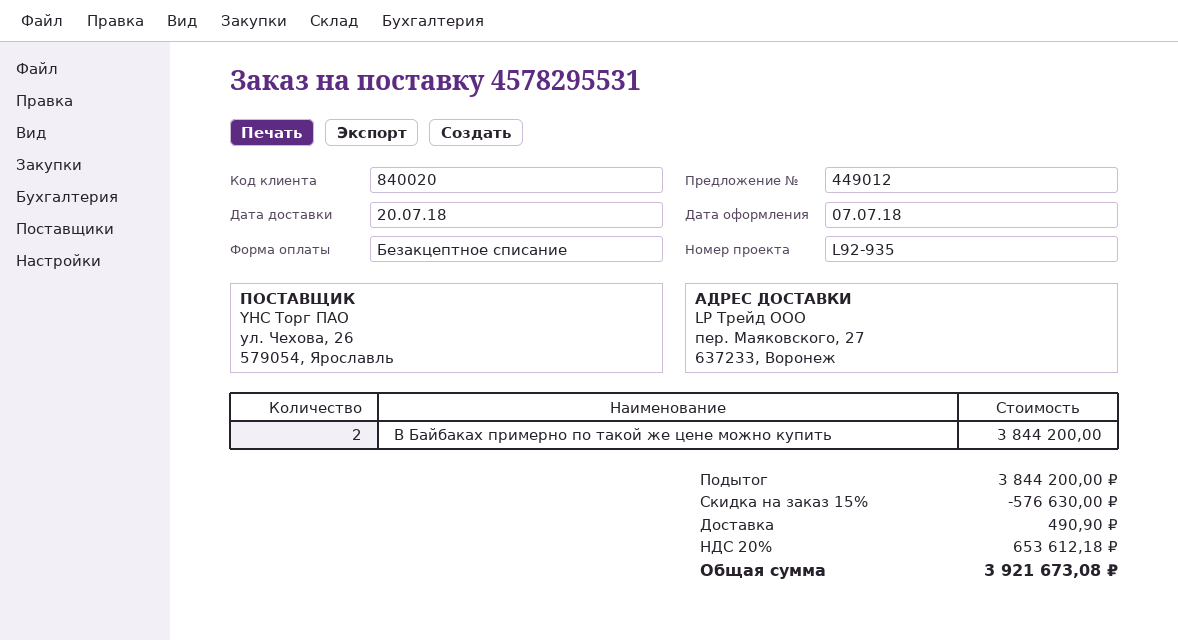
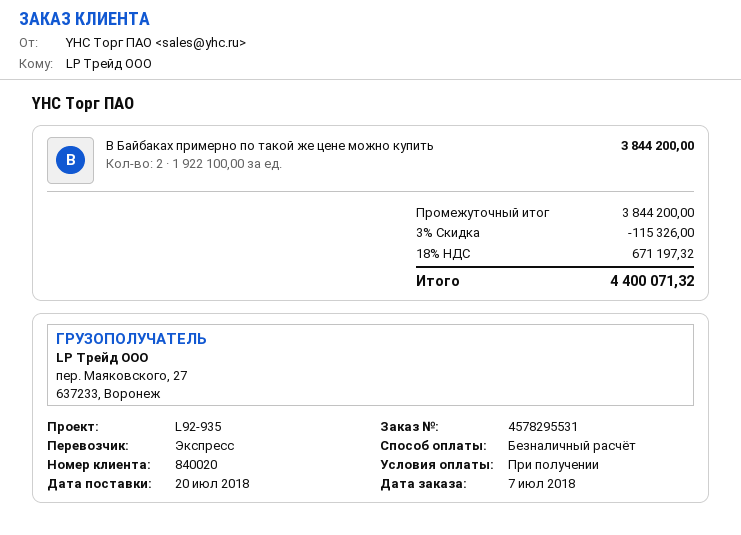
payment method: direct debit -> bank transfer
discount: 15% = 576630.00 -> 3% = 115326.00
shipping: 490.90 -> none
tax: 20% = 653612.18 -> 18% = 671197.32
total: 3921673.08 -> 4400071.32

